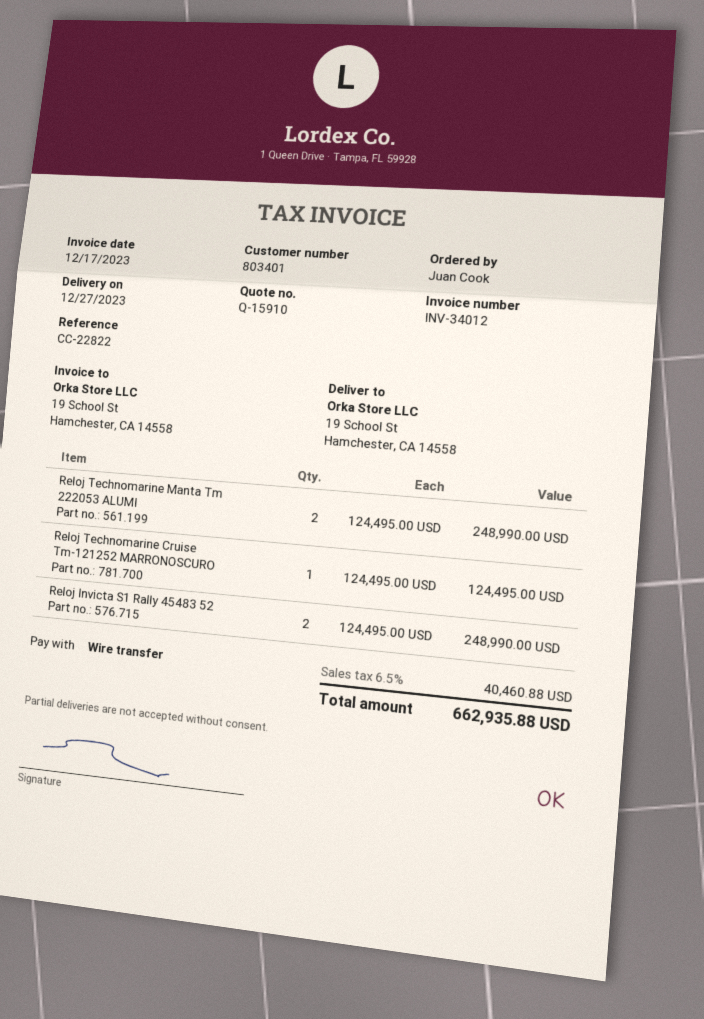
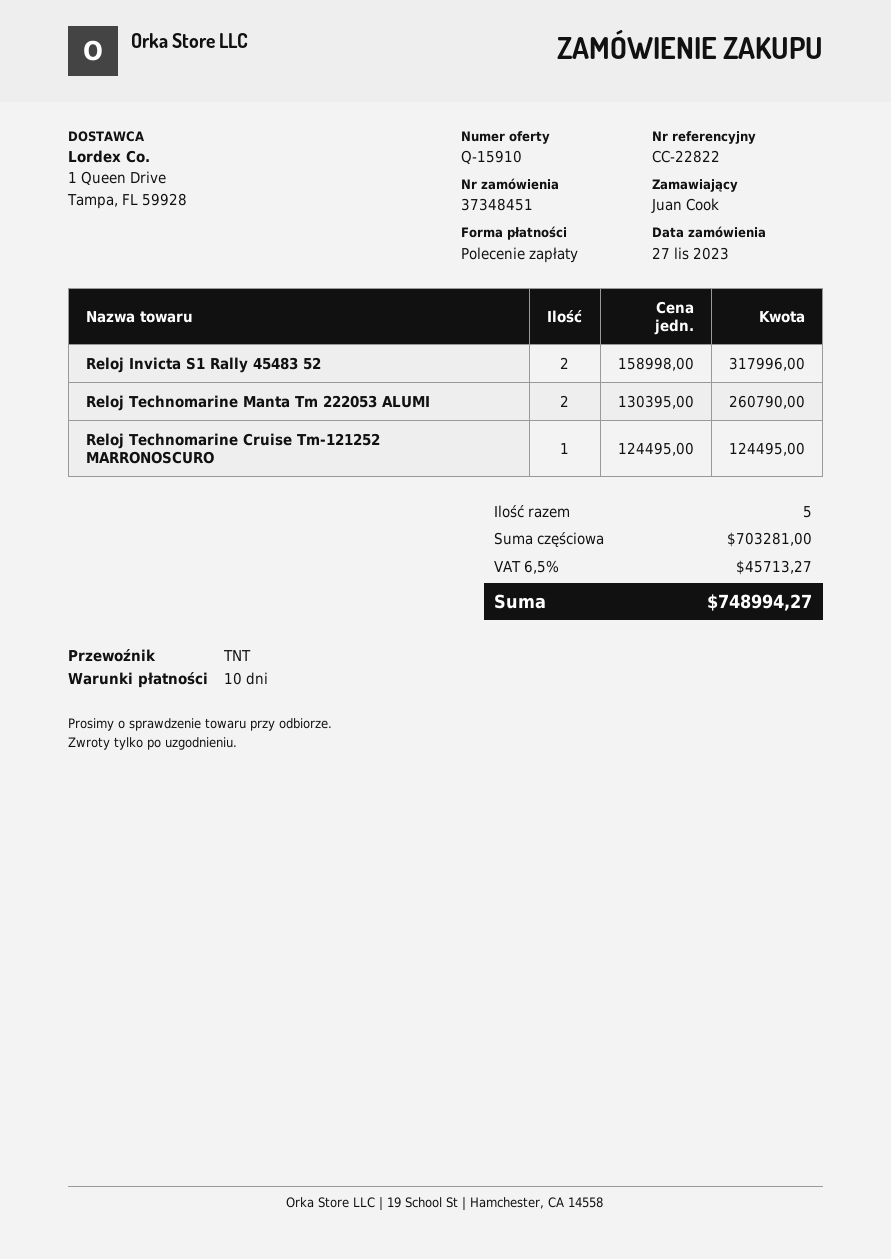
payment method: bank transfer -> direct debit
Reloj Technomarine Manta Tm 222053 ALUMI: 2 x 124495.00 = 248990.00 -> 2 x 130395.00 = 260790.00
Reloj Invicta S1 Rally 45483 52: 2 x 124495.00 = 248990.00 -> 2 x 158998.00 = 317996.00
tax: 6.5% = 40460.88 -> 6.5% = 45713.27
total: 662935.88 -> 748994.27

